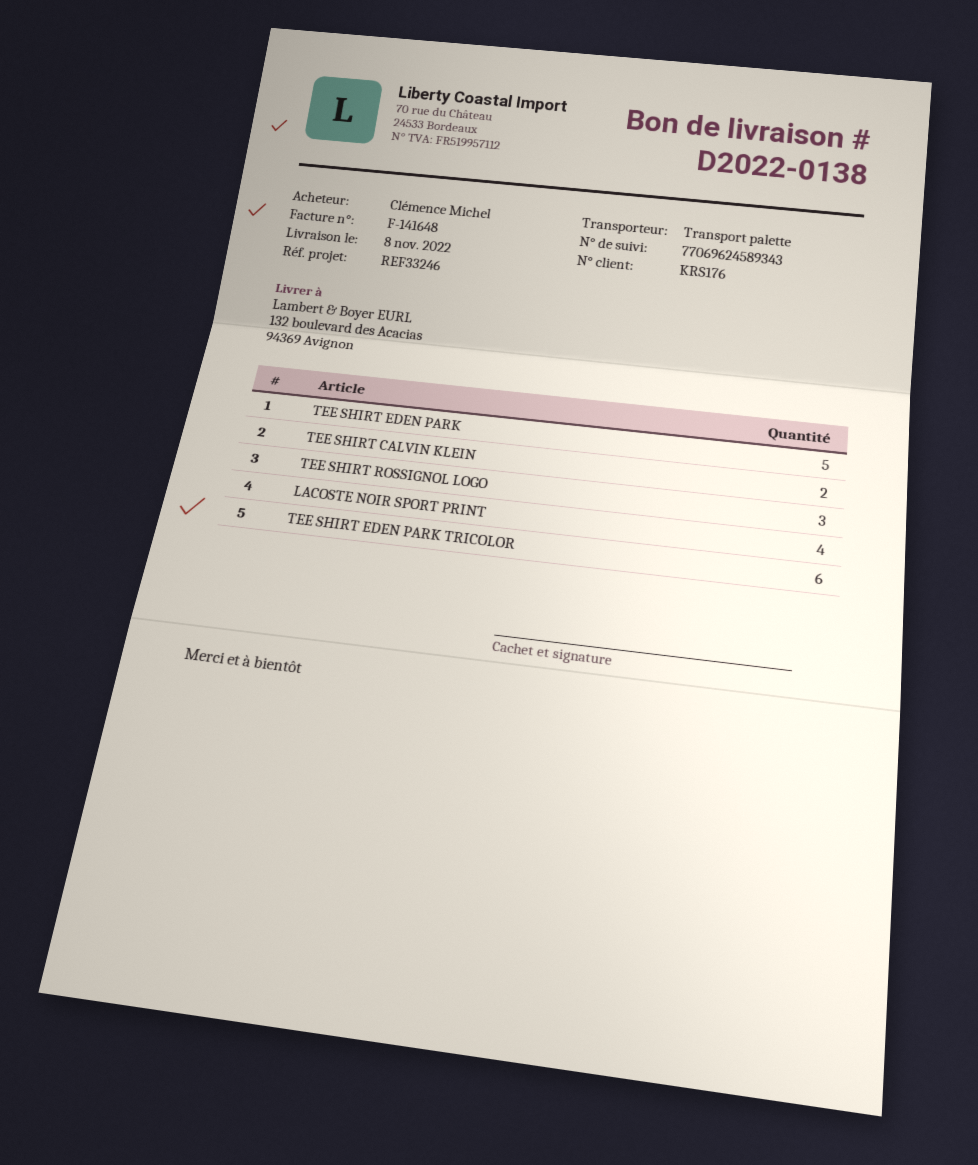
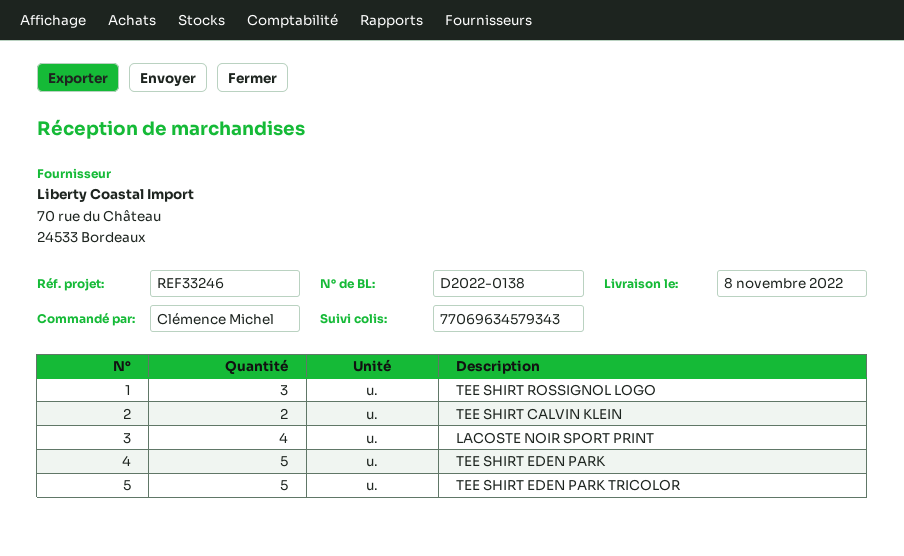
tracking number: 77069624589343 -> 77069634579343
TEE SHIRT EDEN PARK TRICOLOR: 6 -> 5

